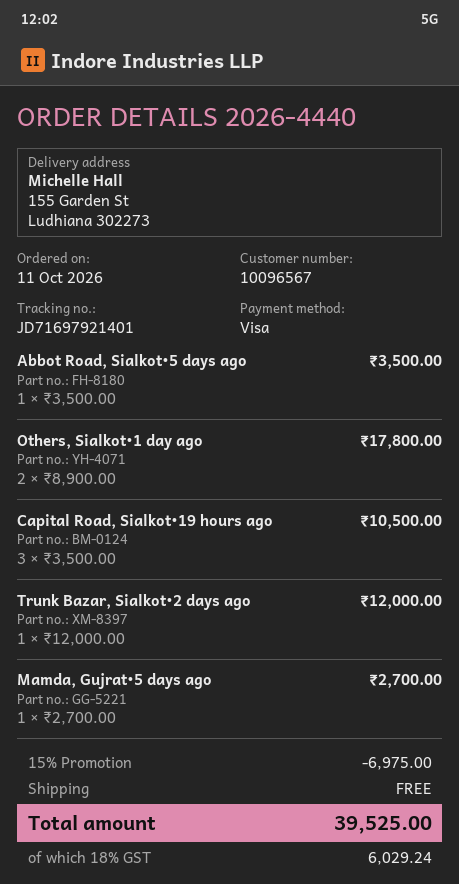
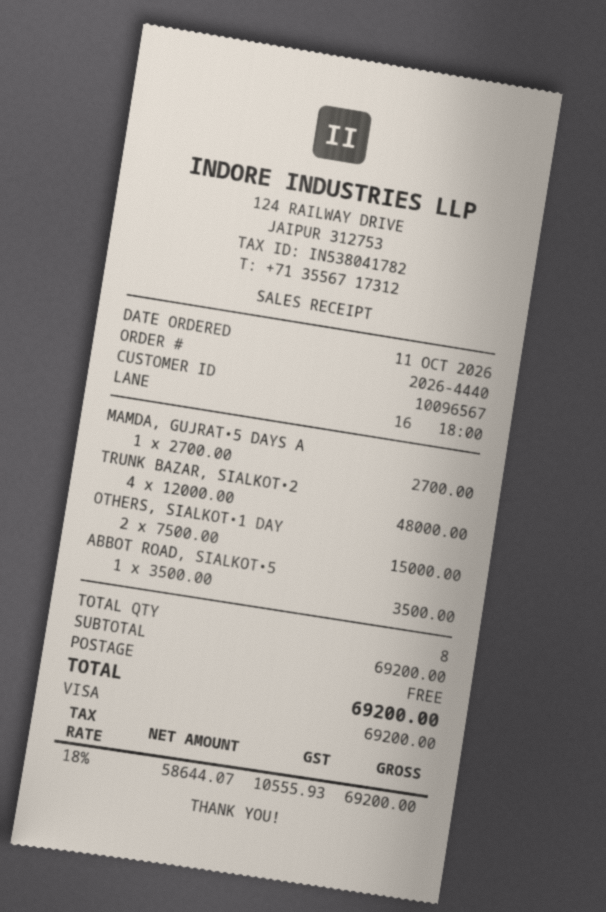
Others, Sialkot•1 day ago: 2 x 8900.00 = 17800.00 -> 2 x 7500.00 = 15000.00
Capital Road, Sialkot•19 hours ago: 3 x 3500.00 = 10500.00 -> none
Trunk Bazar, Sialkot•2 days ago: 1 x 12000.00 = 12000.00 -> 4 x 12000.00 = 48000.00
discount: 15% = 6975.00 -> none
tax: 18% = 6029.24 -> 18% = 10555.93
total: 39525.00 -> 69200.00

